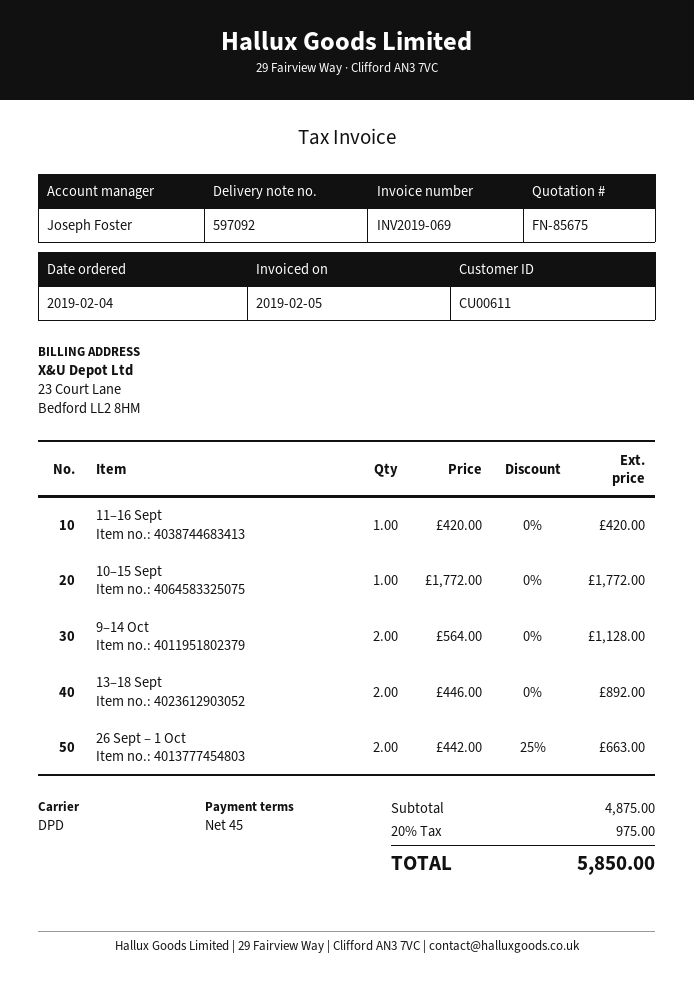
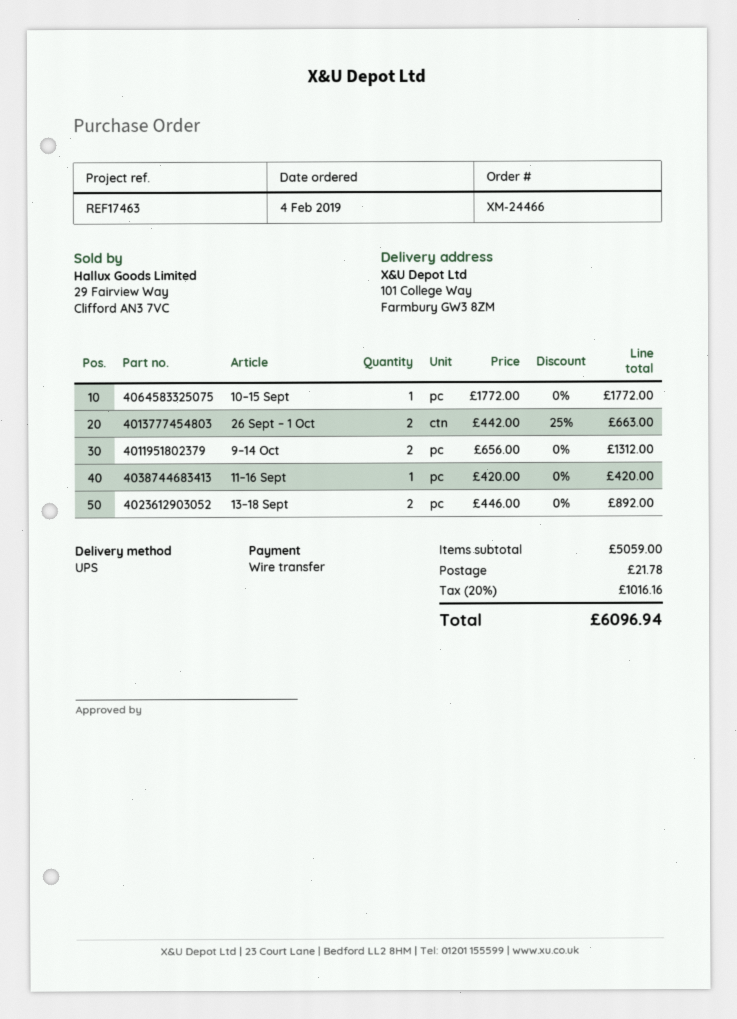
shipping method: DPD -> UPS
9–14 Oct: 2 x 564.00 = 1128.00 -> 2 x 656.00 = 1312.00
subtotal: 4875.00 -> 5059.00
shipping: none -> 21.78
tax: 20% = 975.00 -> 20% = 1016.16
total: 5850.00 -> 6096.94

